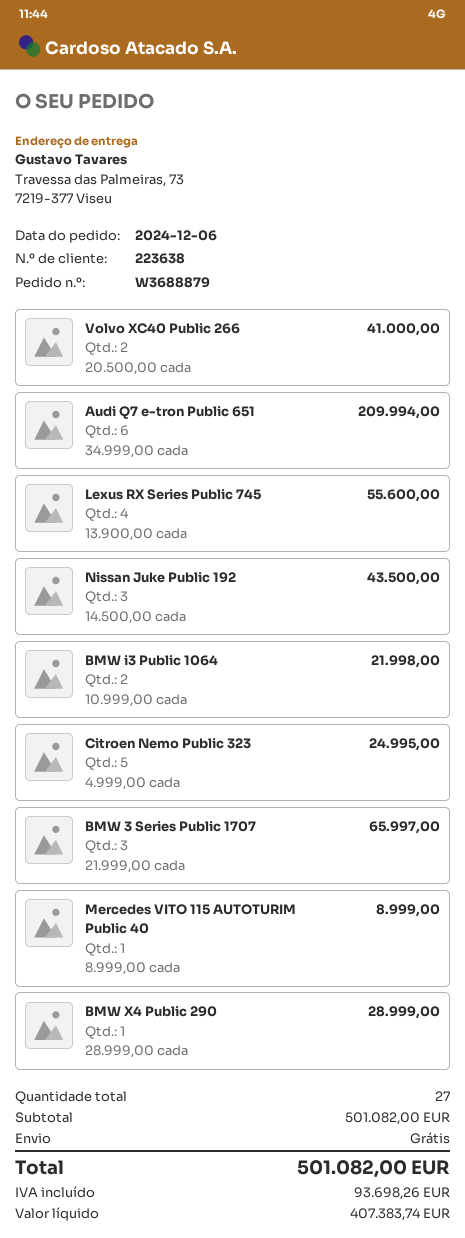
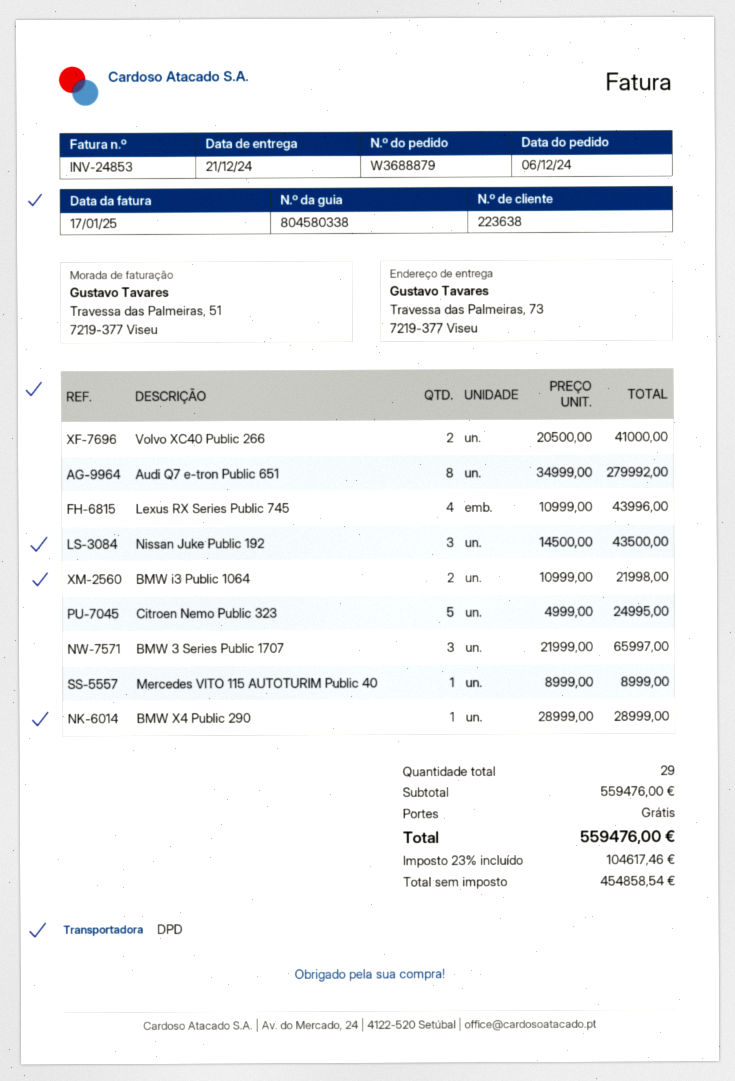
Audi Q7 e-tron Public 651: 6 x 34999.00 = 209994.00 -> 8 x 34999.00 = 279992.00
Lexus RX Series Public 745: 4 x 13900.00 = 55600.00 -> 4 x 10999.00 = 43996.00
total quantity: 27 -> 29
subtotal: 501082.00 -> 559476.00
net: 407383.74 -> 454858.54
tax: 93698.26 -> 104617.46
total: 501082.00 -> 559476.00

